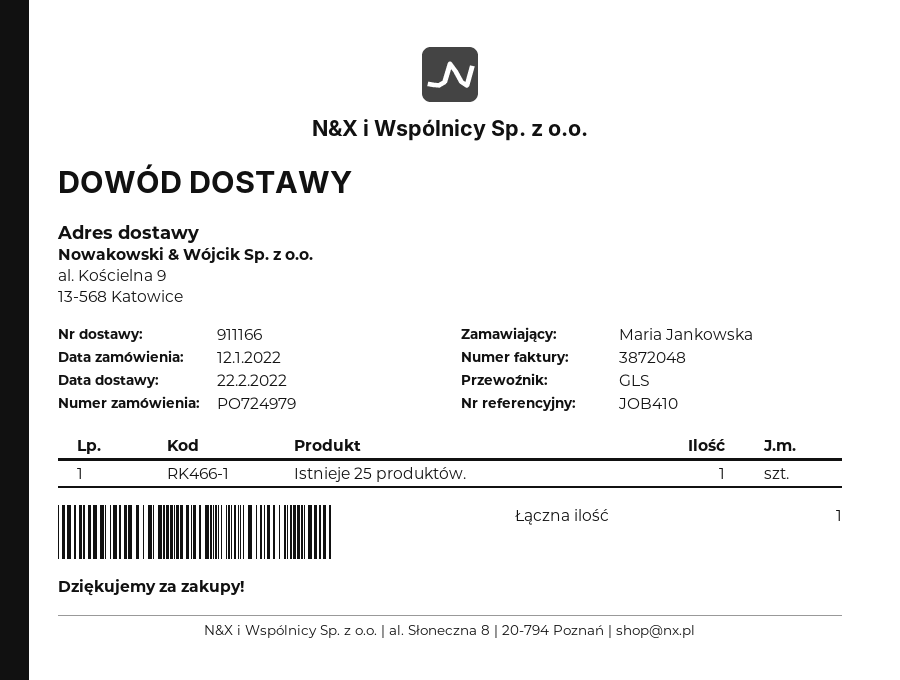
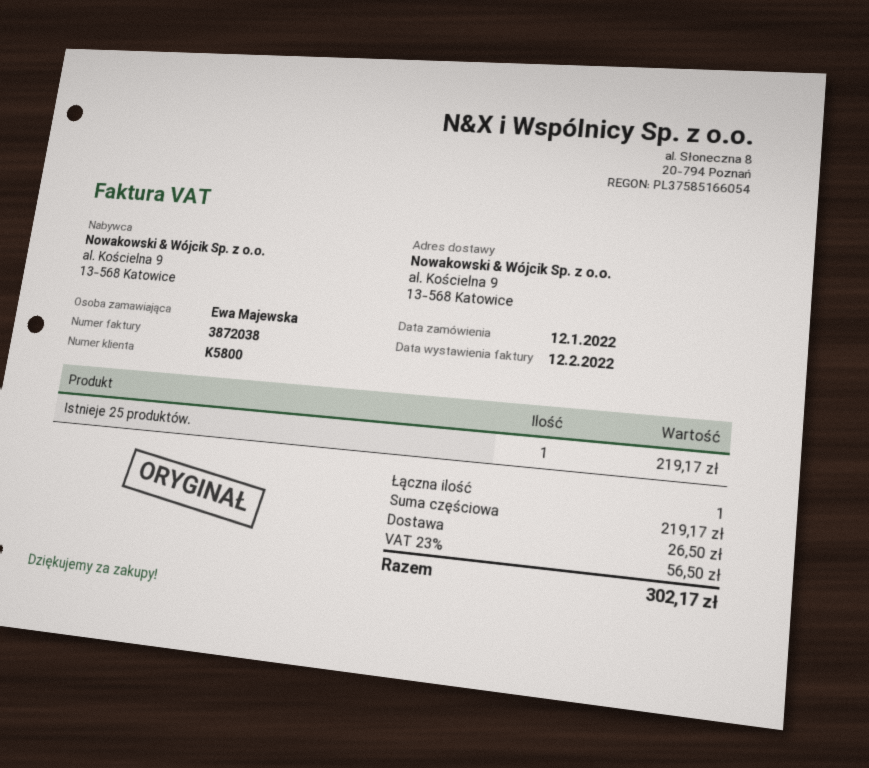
invoice number: 3872048 -> 3872038
ordered by: Maria Jankowska -> Ewa Majewska

